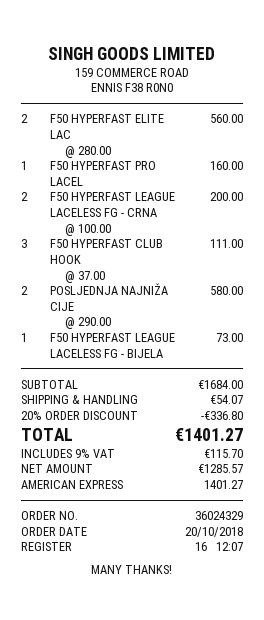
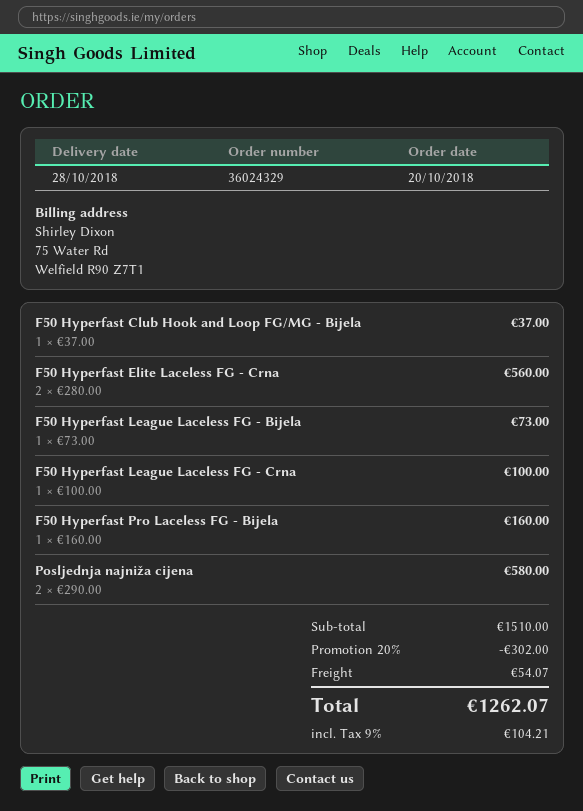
F50 HYPERFAST LEAGUE LACELESS FG - CRNA: 2 x 100.00 = 200.00 -> 1 x 100.00 = 100.00
F50 HYPERFAST CLUB HOOK: 3 x 37.00 = 111.00 -> 1 x 37.00 = 37.00
subtotal: 1684.00 -> 1510.00
discount: 20% = 336.80 -> 20% = 302.00
tax: 9% = 115.70 -> 9% = 104.21
total: 1401.27 -> 1262.07

